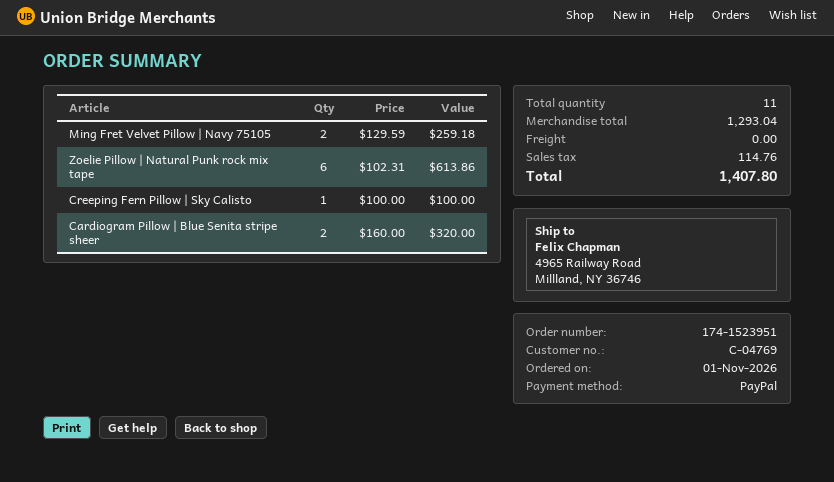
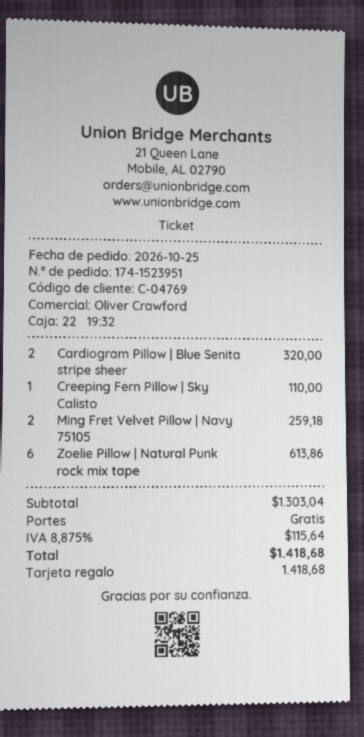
order date: 2026-11-01 -> 2026-10-25
payment method: PayPal -> gift card
Creeping Fern Pillow | Sky Calisto: 1 for 100.00 -> 1 for 110.00
subtotal: 1293.04 -> 1303.04
tax: 114.76 -> 115.64
total: 1407.80 -> 1418.68

